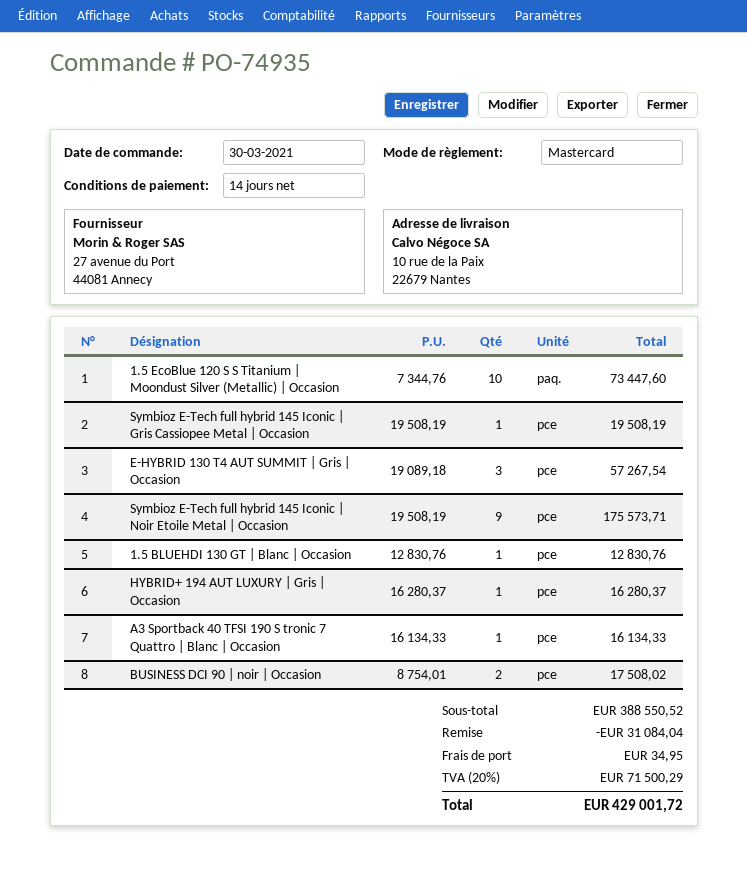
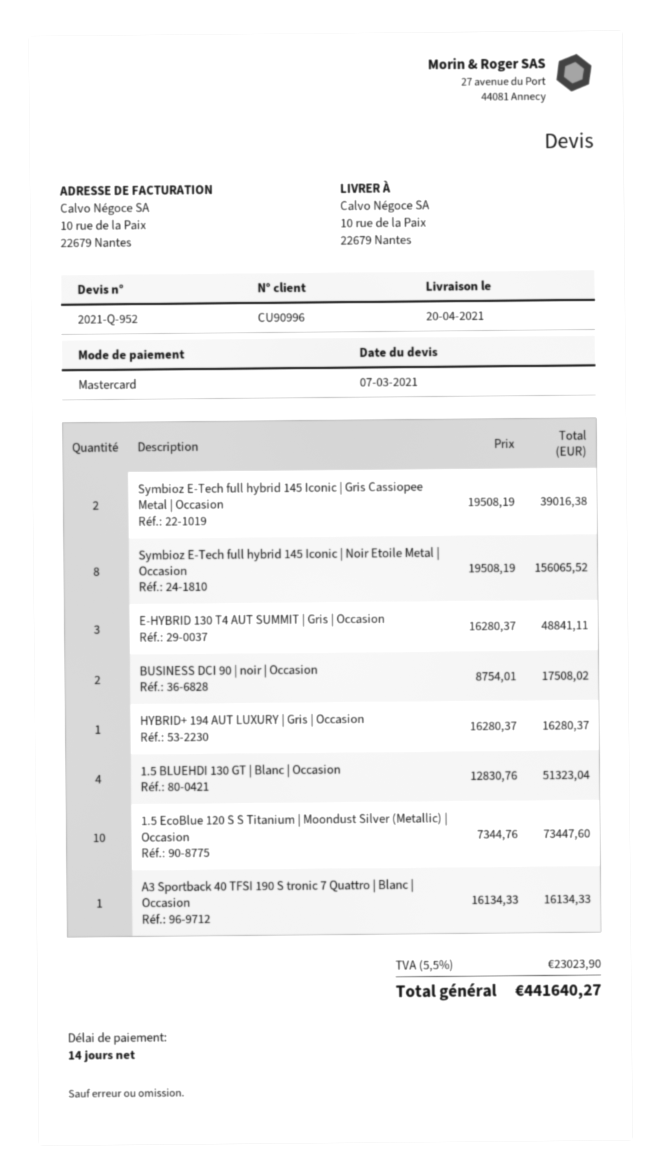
Symbioz E-Tech full hybrid 145 Iconic | Gris Cassiopee Metal | Occasion: 1 x 19508.19 = 19508.19 -> 2 x 19508.19 = 39016.38
E-HYBRID 130 T4 AUT SUMMIT | Gris | Occasion: 3 x 19089.18 = 57267.54 -> 3 x 16280.37 = 48841.11
Symbioz E-Tech full hybrid 145 Iconic | Noir Etoile Metal | Occasion: 9 x 19508.19 = 175573.71 -> 8 x 19508.19 = 156065.52
1.5 BLUEHDI 130 GT | Blanc | Occasion: 1 x 12830.76 = 12830.76 -> 4 x 12830.76 = 51323.04
discount: 31084.04 -> none
shipping: 34.95 -> none
tax: 20% = 71500.29 -> 5.5% = 23023.90
total: 429001.72 -> 441640.27

